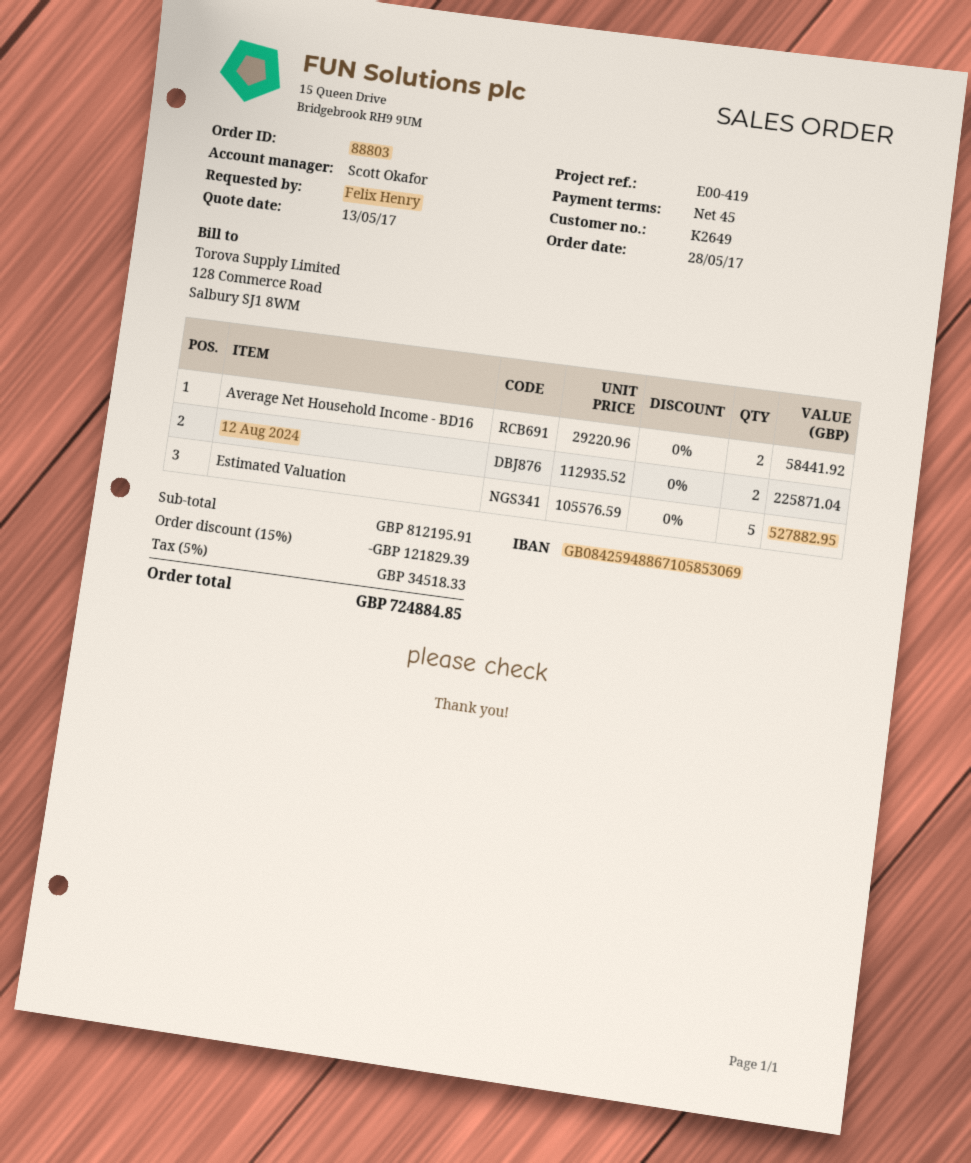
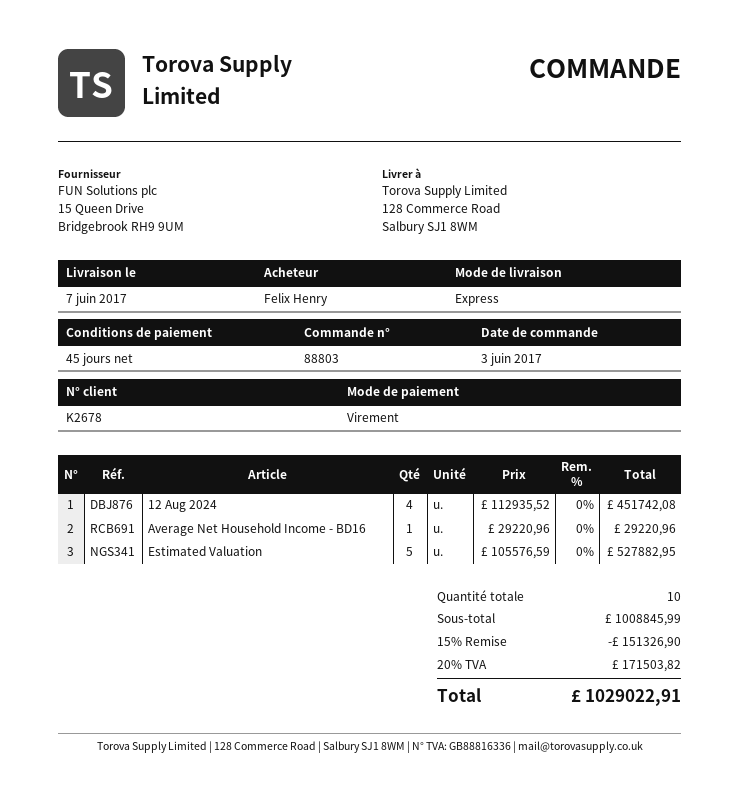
order date: 2017-05-28 -> 2017-06-03
customer number: K2649 -> K2678
Average Net Household Income - BD16: 2 x 29220.96 = 58441.92 -> 1 x 29220.96 = 29220.96
12 Aug 2024: 2 x 112935.52 = 225871.04 -> 4 x 112935.52 = 451742.08
subtotal: 812195.91 -> 1008845.99
discount: 15% = 121829.39 -> 15% = 151326.90
tax: 5% = 34518.33 -> 20% = 171503.82
total: 724884.85 -> 1029022.91

